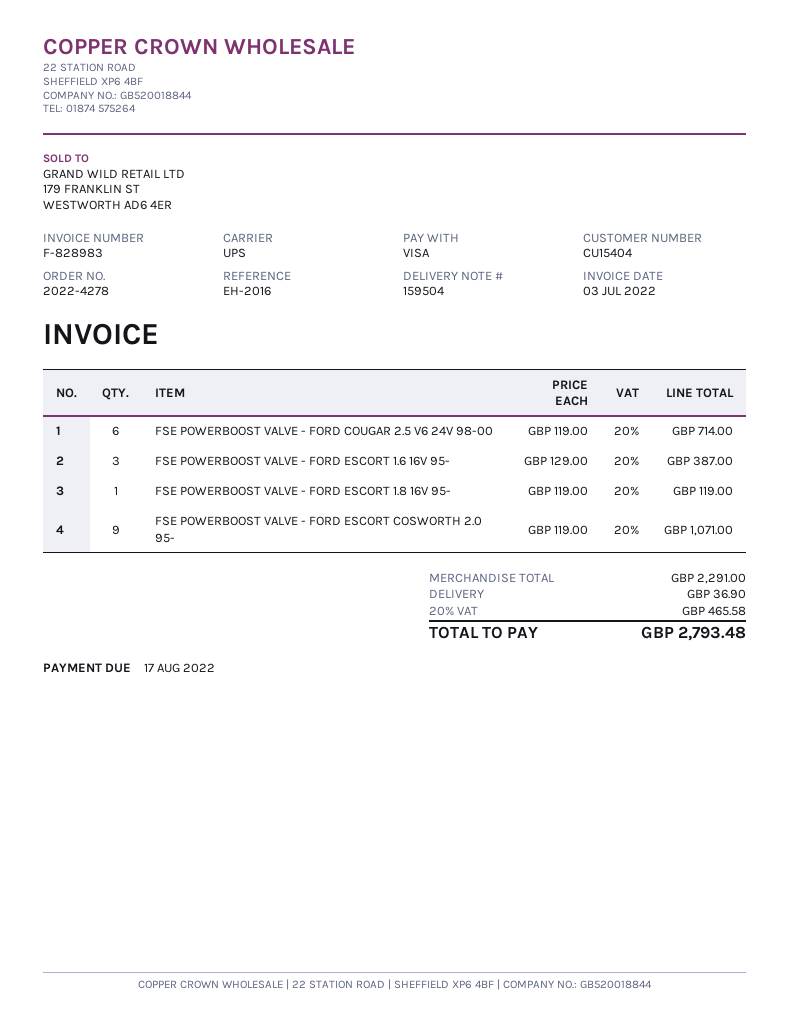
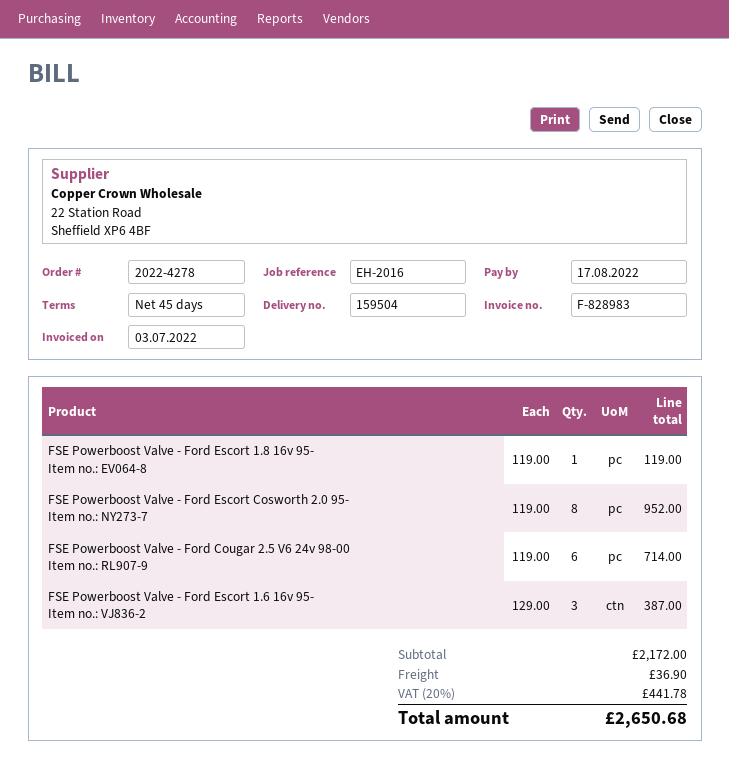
FSE POWERBOOST VALVE - FORD ESCORT COSWORTH 2.0 95-: 9 x 119.00 = 1071.00 -> 8 x 119.00 = 952.00
subtotal: 2291.00 -> 2172.00
tax: 20% = 465.58 -> 20% = 441.78
total: 2793.48 -> 2650.68

